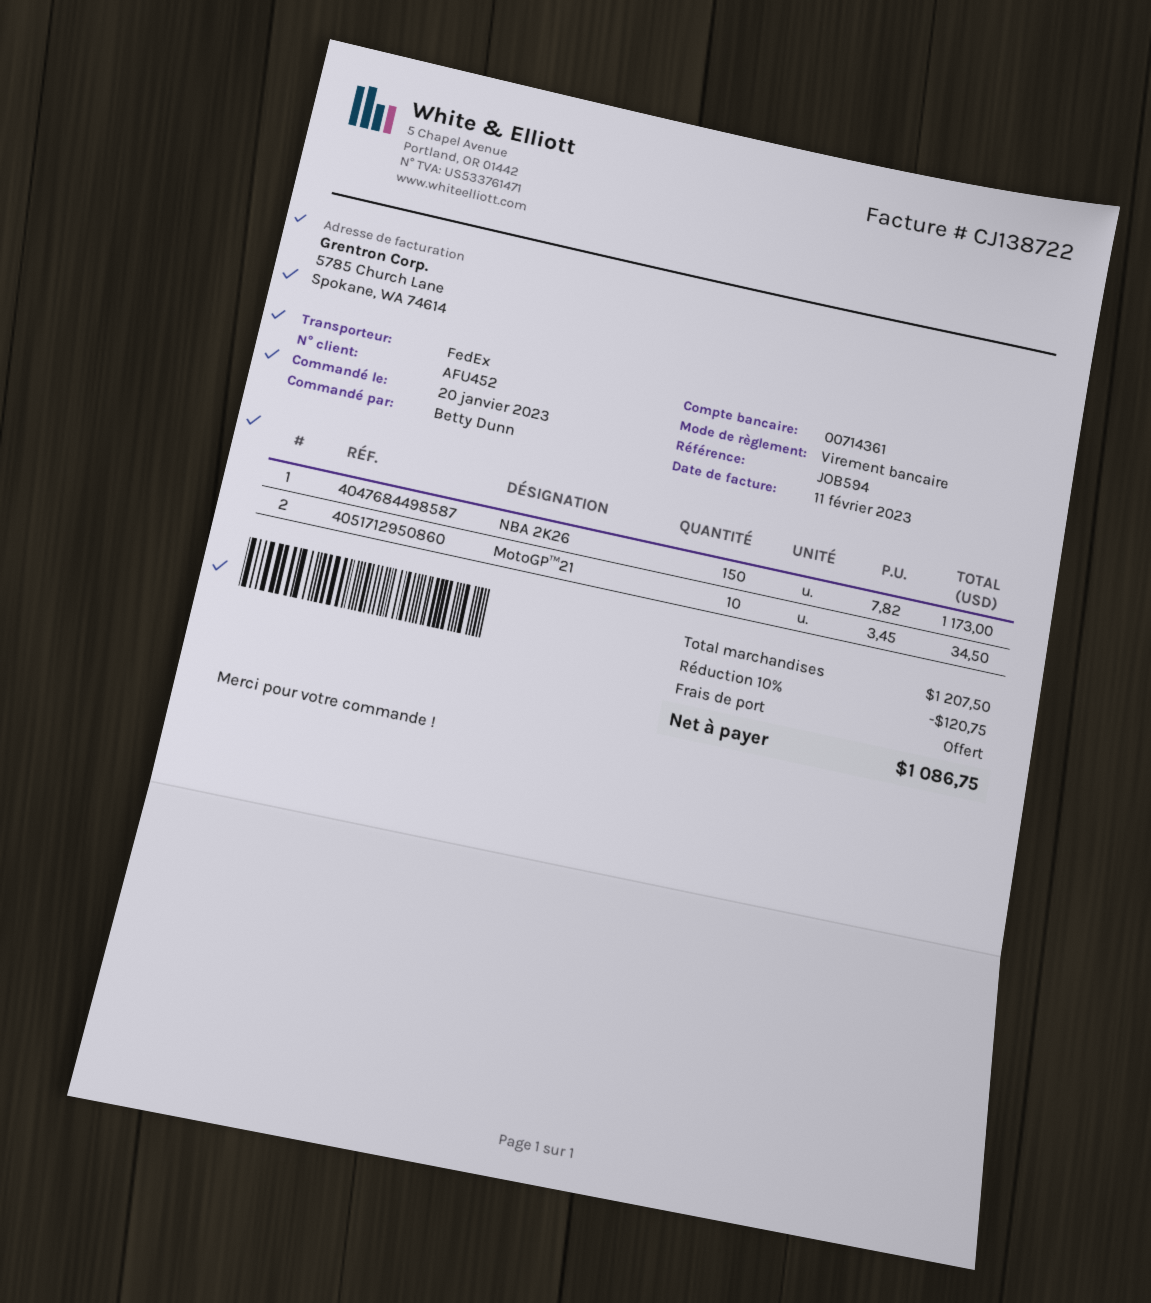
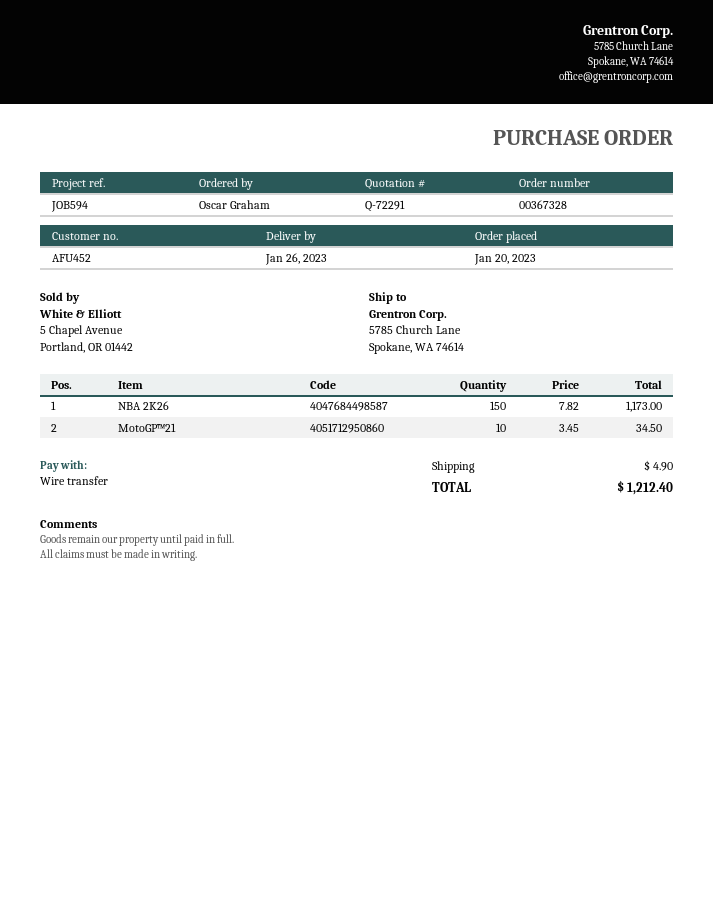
ordered by: Betty Dunn -> Oscar Graham
discount: 10% = 120.75 -> none
shipping: 0.00 -> 4.90
total: 1086.75 -> 1212.40

